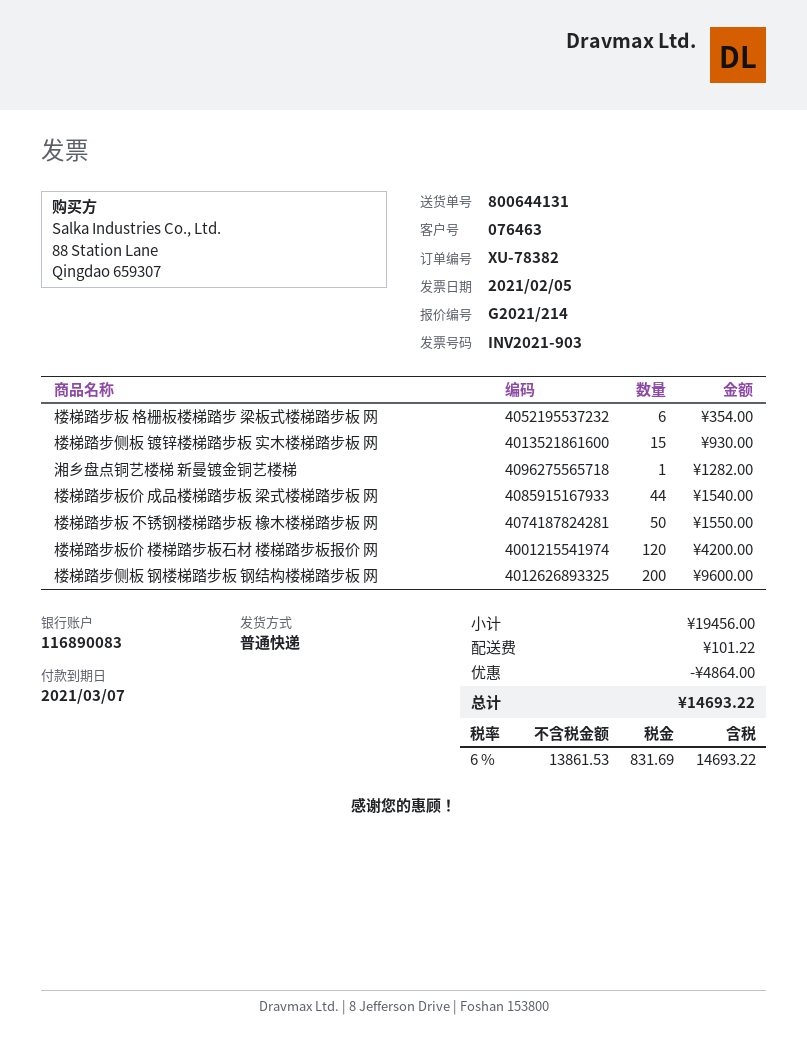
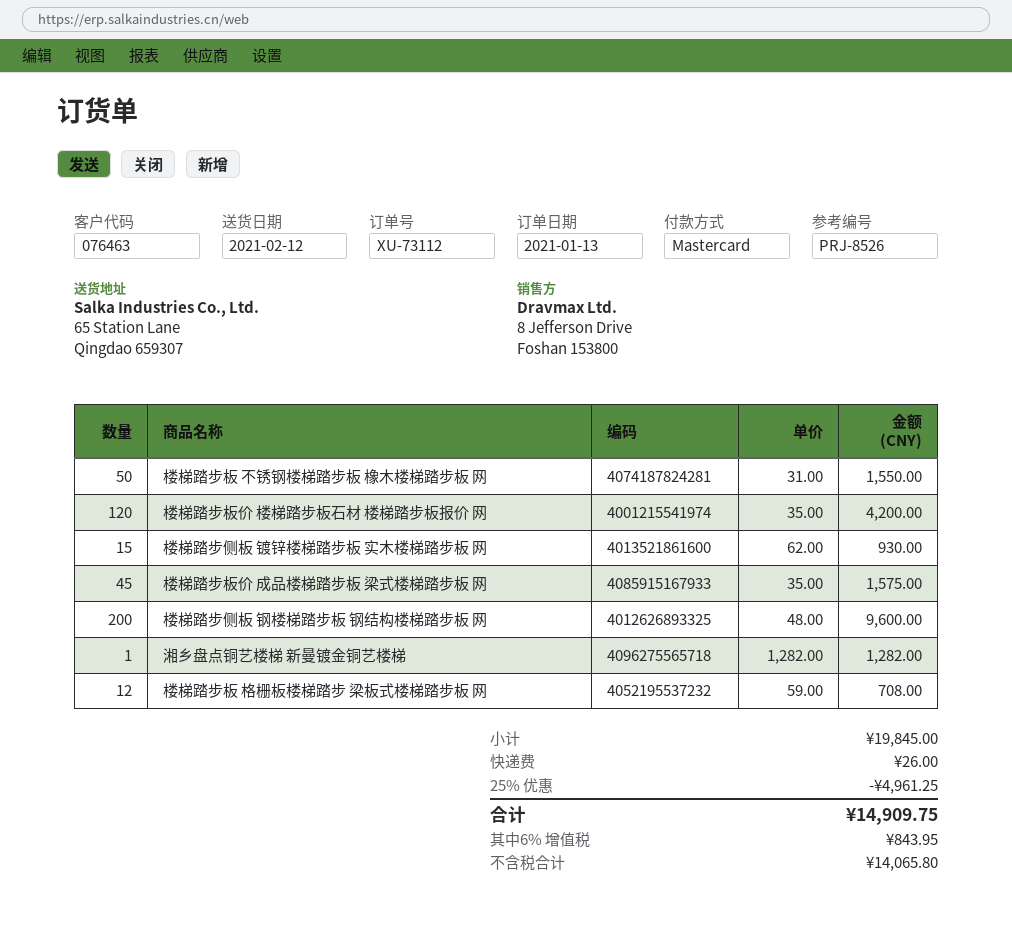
order number: XU-78382 -> XU-73112
楼梯踏步板 格栅板楼梯踏步 梁板式楼梯踏步板 网: 6 for 354.00 -> 12 for 708.00
楼梯踏步板价 成品楼梯踏步板 梁式楼梯踏步板 网: 44 for 1540.00 -> 45 for 1575.00
subtotal: 19456.00 -> 19845.00
discount: 4864.00 -> 4961.25
shipping: 101.22 -> 26.00
net: 13861.53 -> 14065.80
tax: 6% = 831.69 -> 6% = 843.95
total: 14693.22 -> 14909.75

